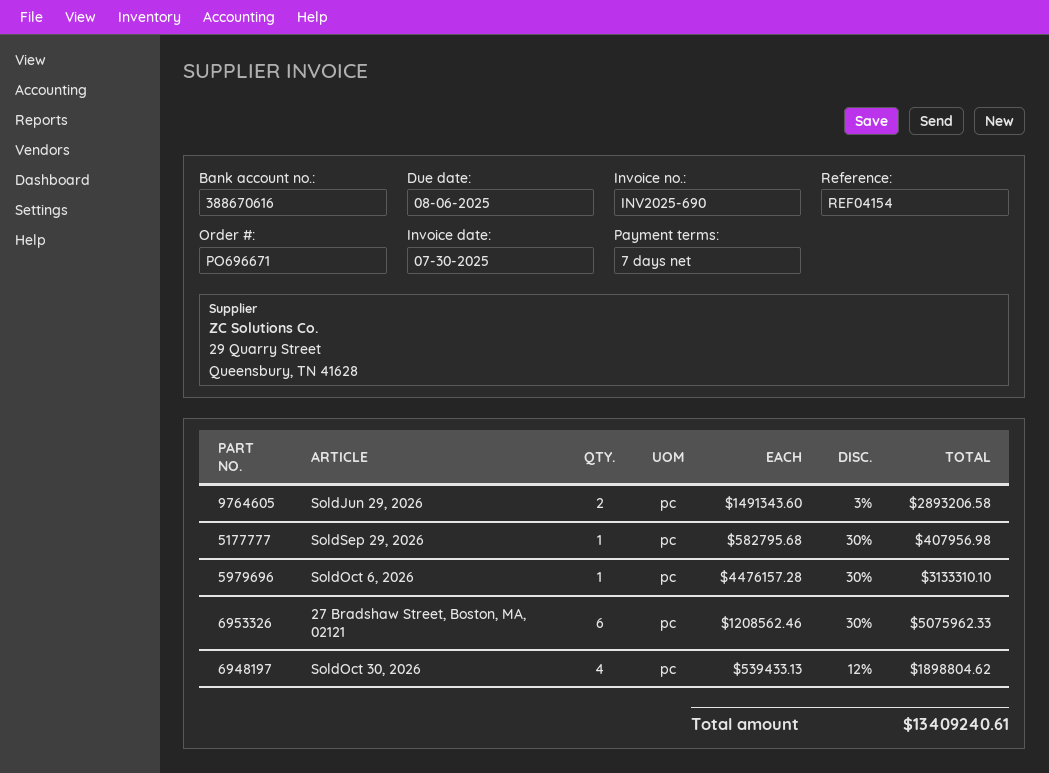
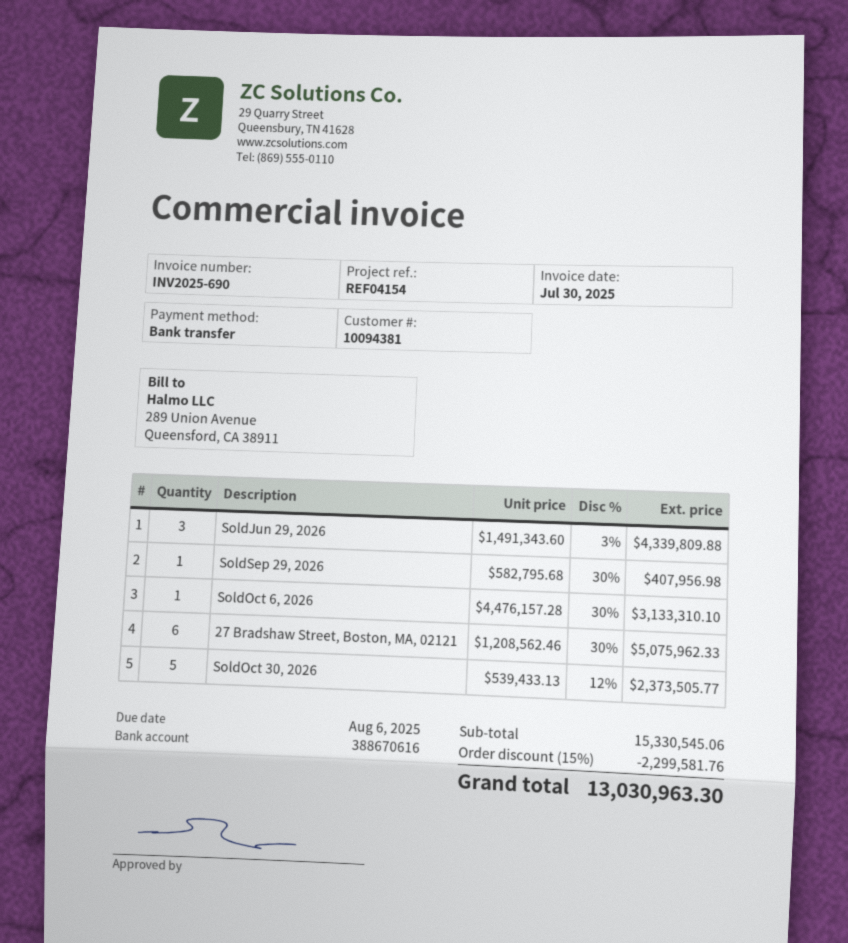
SoldJun 29, 2026: 2 x 1491343.60 - 3% = 2893206.58 -> 3 x 1491343.60 - 3% = 4339809.88
SoldOct 30, 2026: 4 x 539433.13 - 12% = 1898804.62 -> 5 x 539433.13 - 12% = 2373505.77
discount: none -> 15% = 2299581.76
total: 13409240.61 -> 13030963.30

